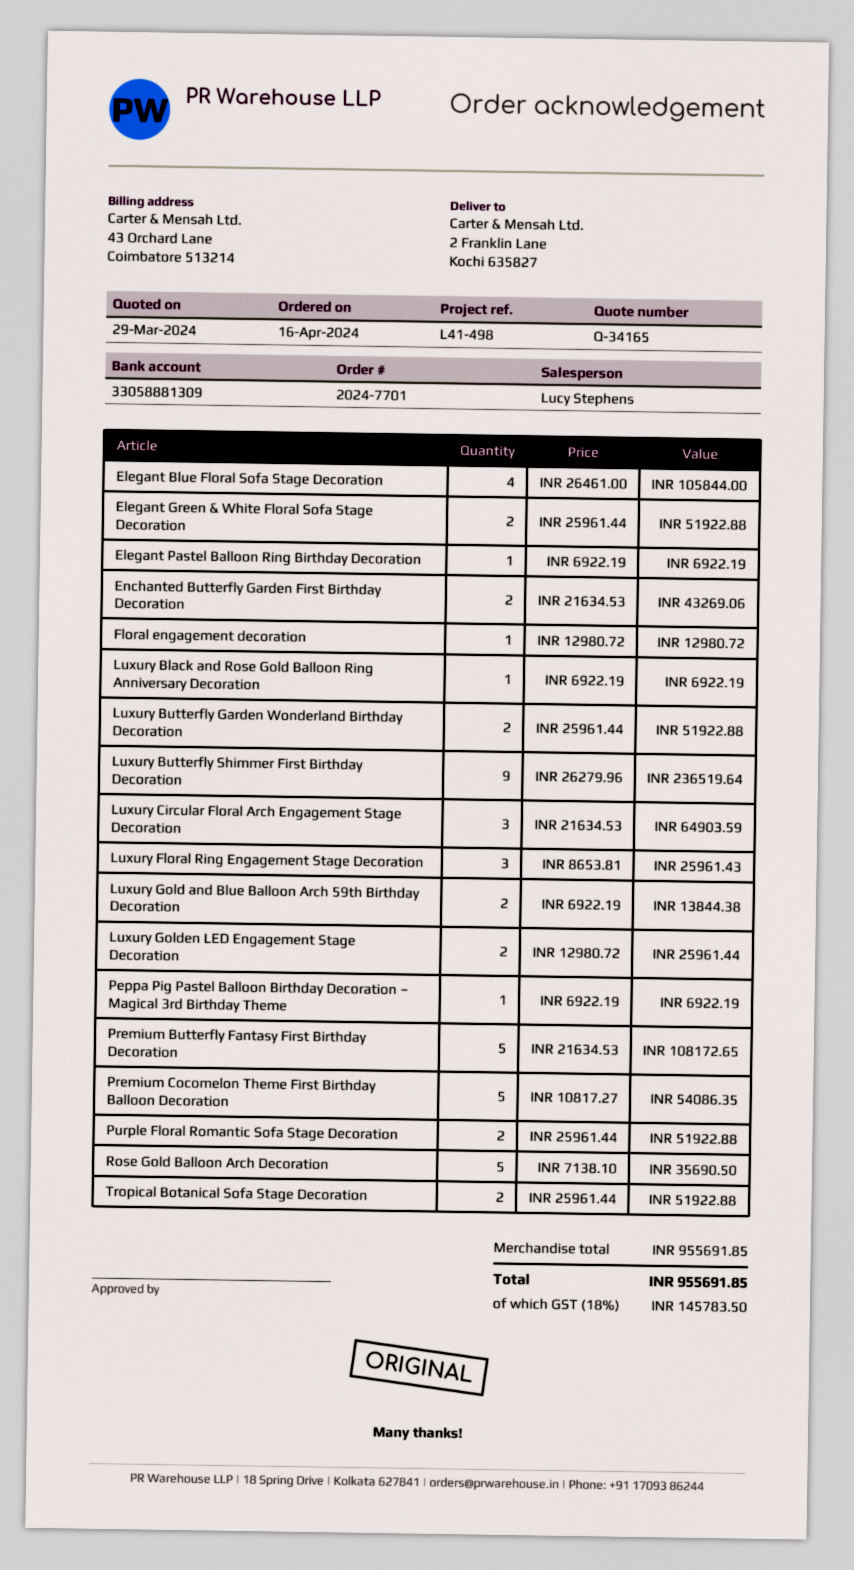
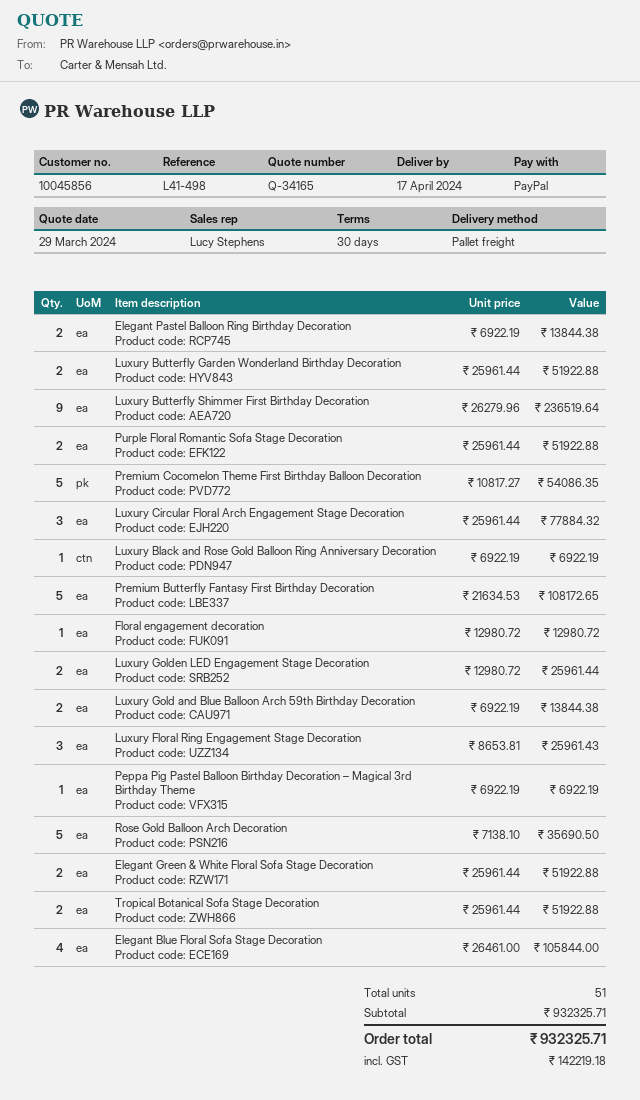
Elegant Pastel Balloon Ring Birthday Decoration: 1 x 6922.19 = 6922.19 -> 2 x 6922.19 = 13844.38
Enchanted Butterfly Garden First Birthday Decoration: 2 x 21634.53 = 43269.06 -> none
Luxury Circular Floral Arch Engagement Stage Decoration: 3 x 21634.53 = 64903.59 -> 3 x 25961.44 = 77884.32
subtotal: 955691.85 -> 932325.71
tax: 145783.50 -> 142219.18
total: 955691.85 -> 932325.71

